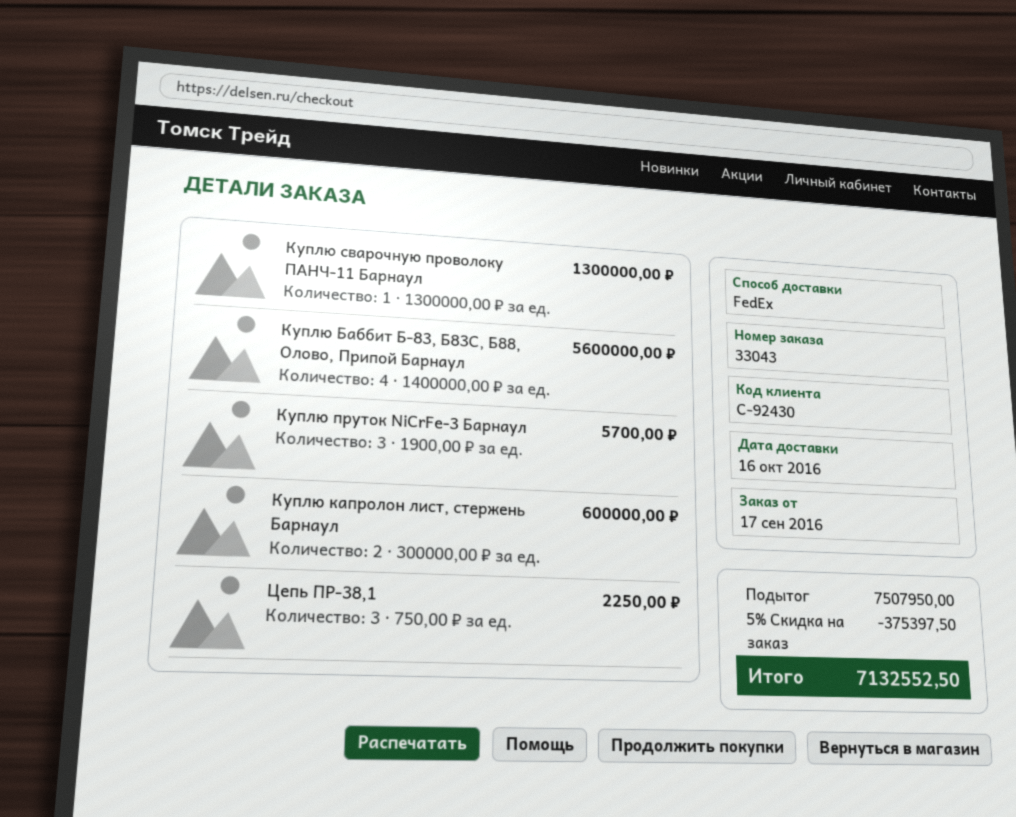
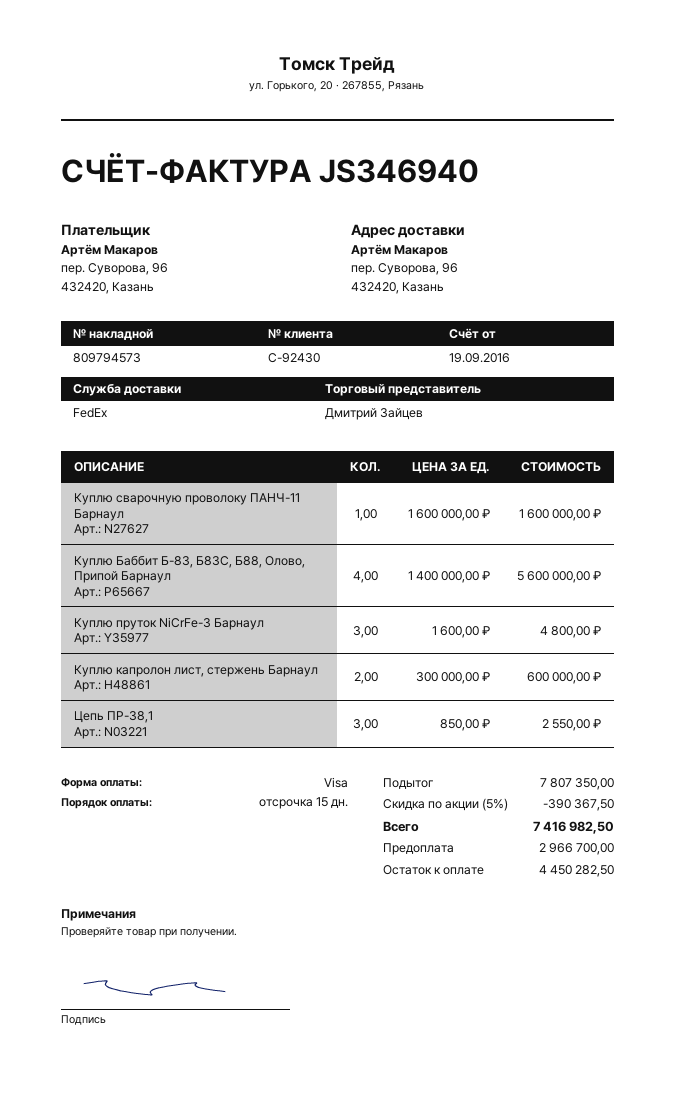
Куплю сварочную проволоку ПАНЧ-11 Барнаул: 1 x 1300000.00 = 1300000.00 -> 1 x 1600000.00 = 1600000.00
Куплю пруток NiCrFe-3 Барнаул: 3 x 1900.00 = 5700.00 -> 3 x 1600.00 = 4800.00
Цепь ПР-38,1: 3 x 750.00 = 2250.00 -> 3 x 850.00 = 2550.00
subtotal: 7507950.00 -> 7807350.00
discount: 5% = 375397.50 -> 5% = 390367.50
total: 7132552.50 -> 7416982.50

